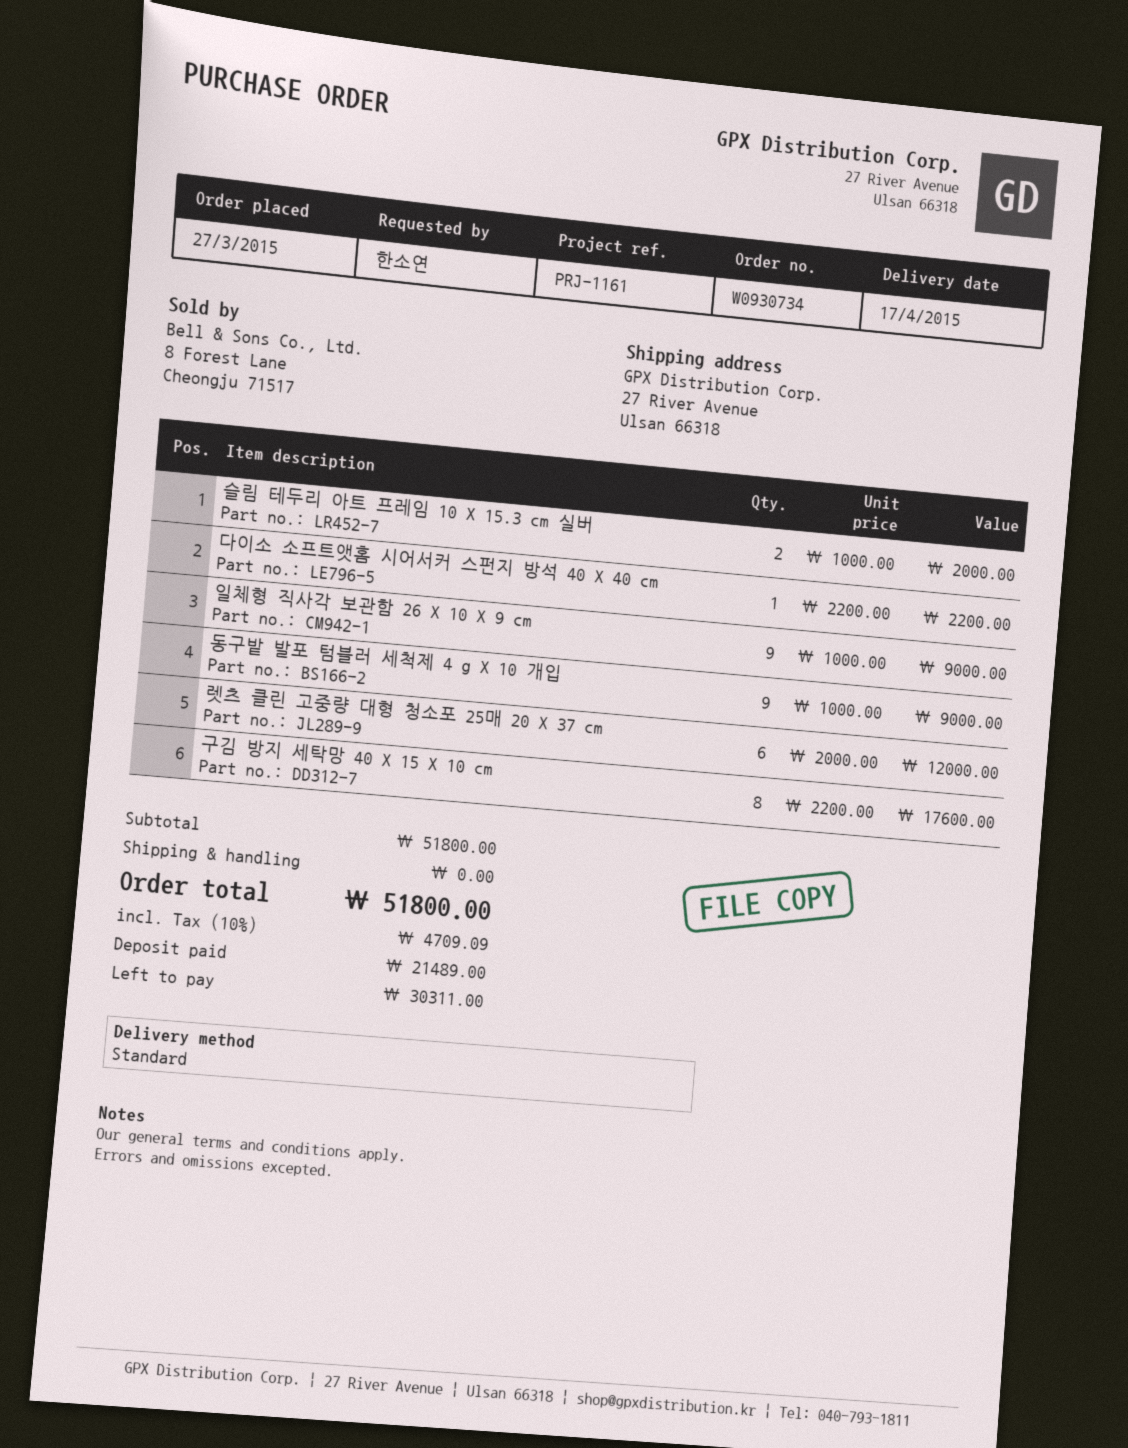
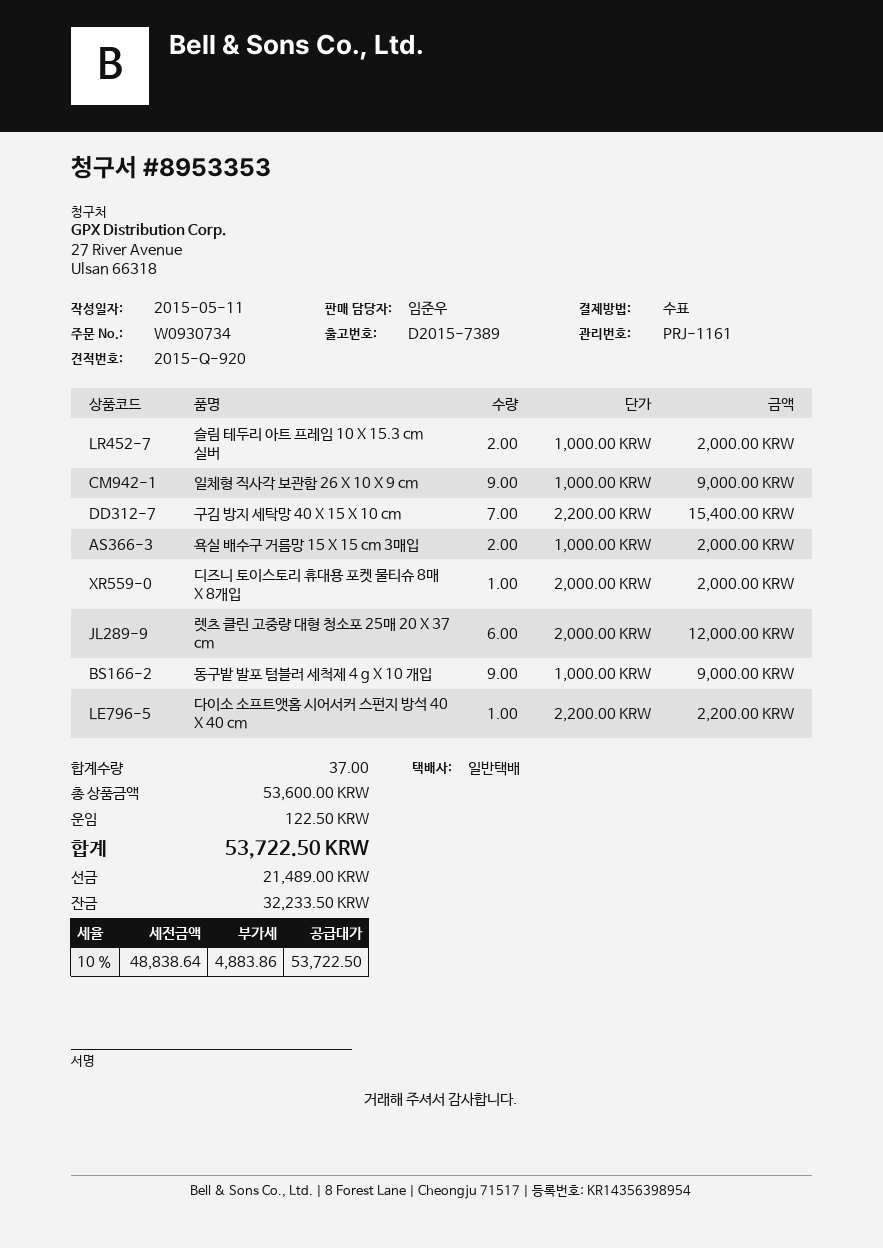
구김 방지 세탁망 40 X 15 X 10 cm: 8 x 2200.00 = 17600.00 -> 7 x 2200.00 = 15400.00
욕실 배수구 거름망 15 X 15 cm 3매입: none -> 2 x 1000.00 = 2000.00
디즈니 토이스토리 휴대용 포켓 물티슈 8매 X 8개입: none -> 1 x 2000.00 = 2000.00
subtotal: 51800.00 -> 53600.00
shipping: 0.00 -> 122.50
tax: 10% = 4709.09 -> 10% = 4883.86
total: 51800.00 -> 53722.50
balance: 30311.00 -> 32233.50

